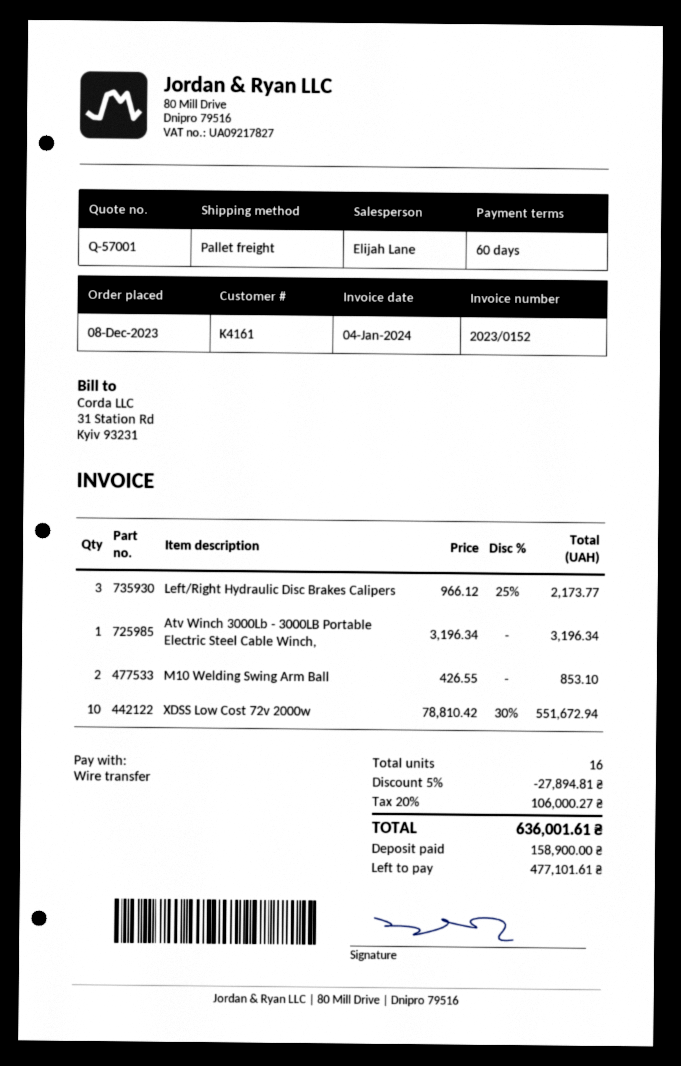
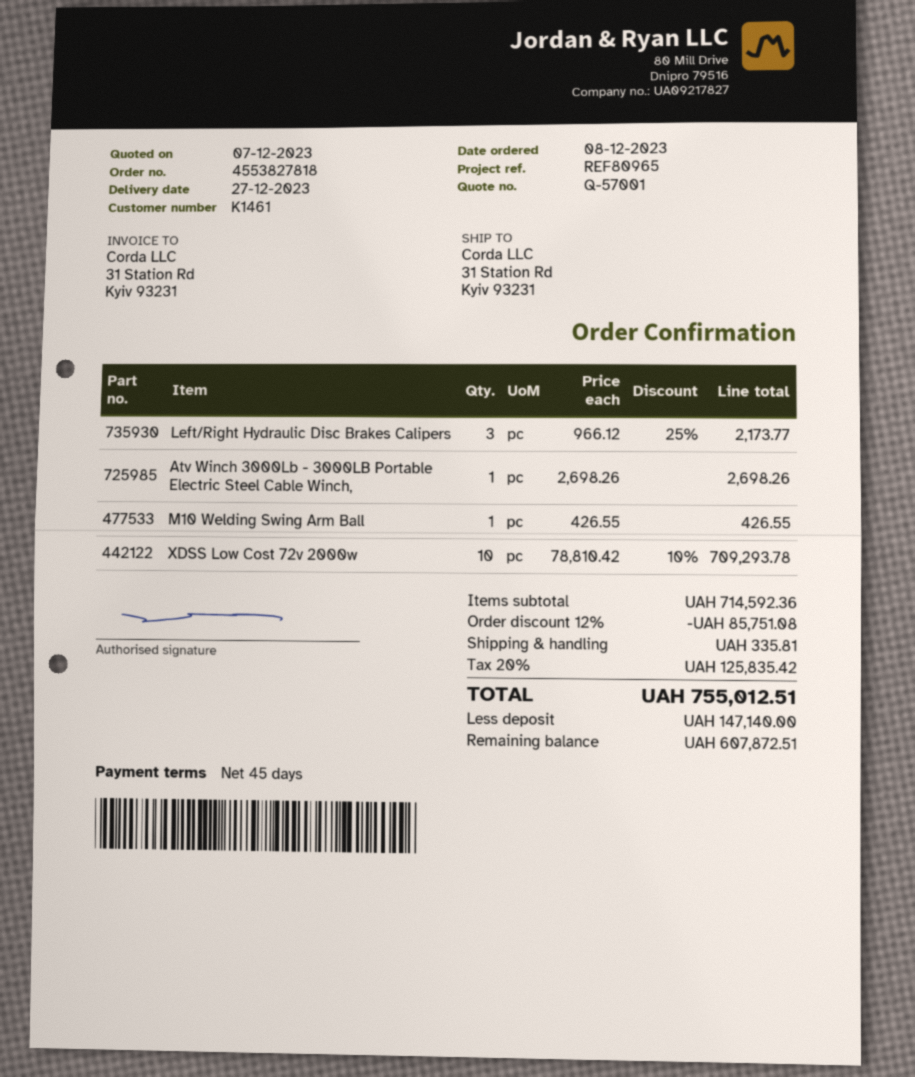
payment terms: 60 days -> 45 days
customer number: K4161 -> K1461
Atv Winch 3000Lb - 3000LB Portable Electric Steel Cable Winch,: 1 x 3196.34 = 3196.34 -> 1 x 2698.26 = 2698.26
M10 Welding Swing Arm Ball: 2 x 426.55 = 853.10 -> 1 x 426.55 = 426.55
XDSS Low Cost 72v 2000w: 10 x 78810.42 - 30% = 551672.94 -> 10 x 78810.42 - 10% = 709293.78
discount: 5% = 27894.81 -> 12% = 85751.08
shipping: none -> 335.81
tax: 20% = 106000.27 -> 20% = 125835.42
total: 636001.61 -> 755012.51
deposit: 158900.00 -> 147140.00
balance: 477101.61 -> 607872.51

